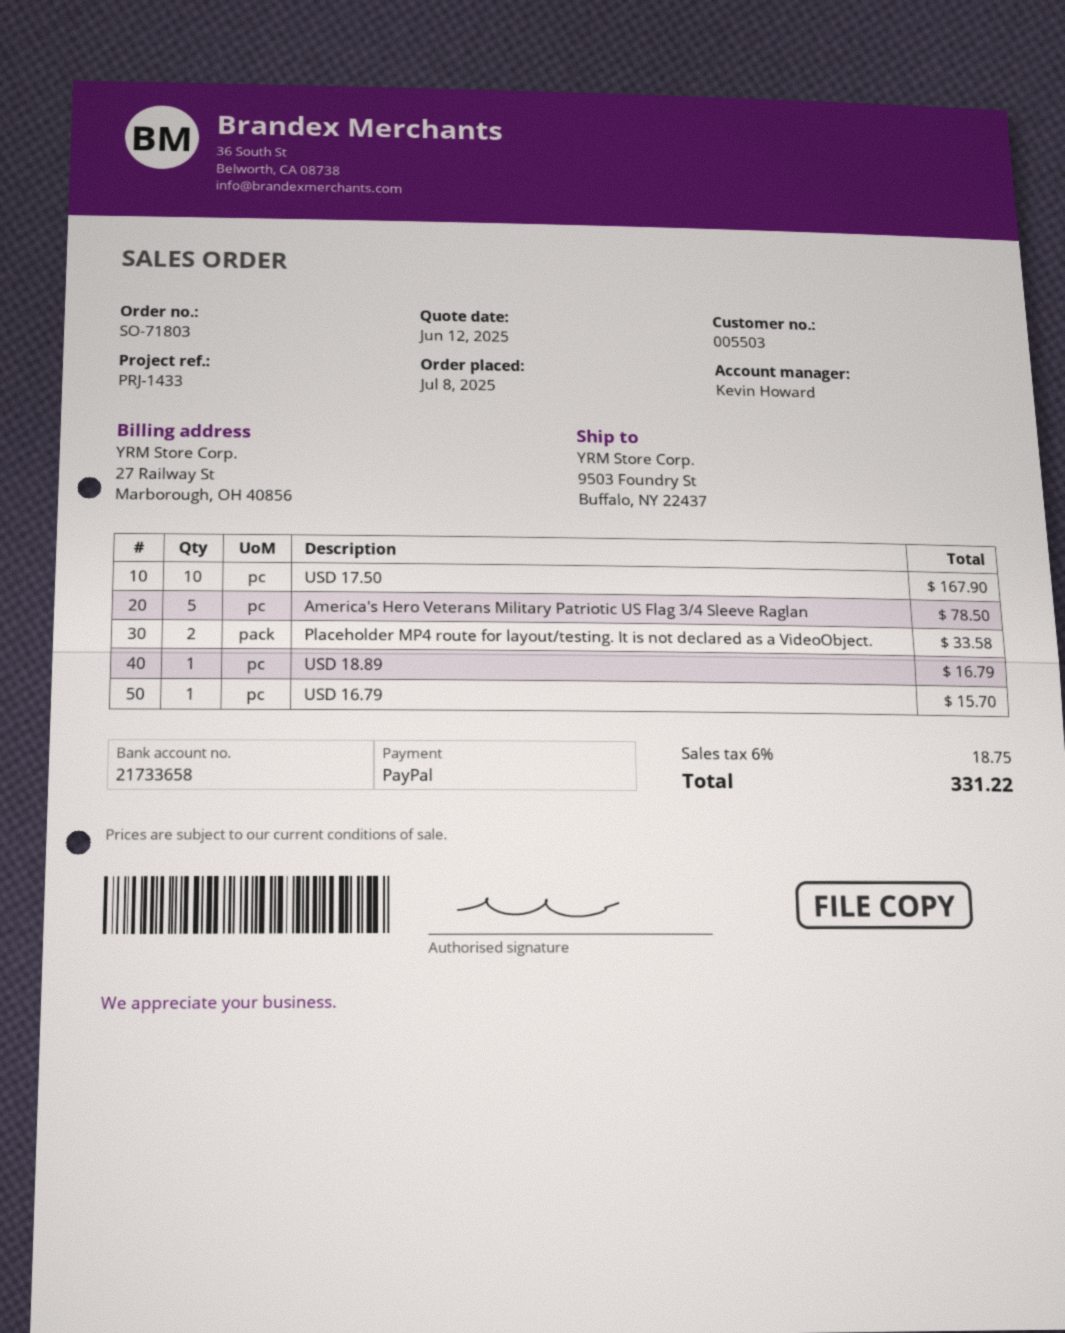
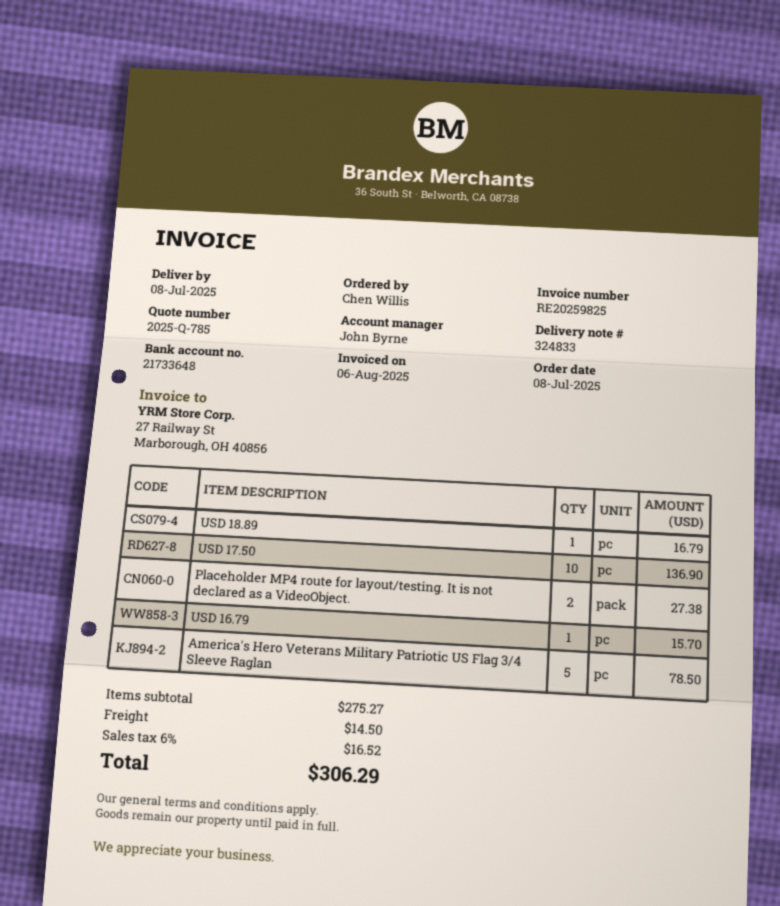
sales rep: Kevin Howard -> John Byrne
bank account: 21733658 -> 21733648
USD 17.50: 10 for 167.90 -> 10 for 136.90
Placeholder MP4 route for layout/testing. It is not declared as a VideoObject.: 2 for 33.58 -> 2 for 27.38
shipping: none -> 14.50
tax: 6% = 18.75 -> 6% = 16.52
total: 331.22 -> 306.29

